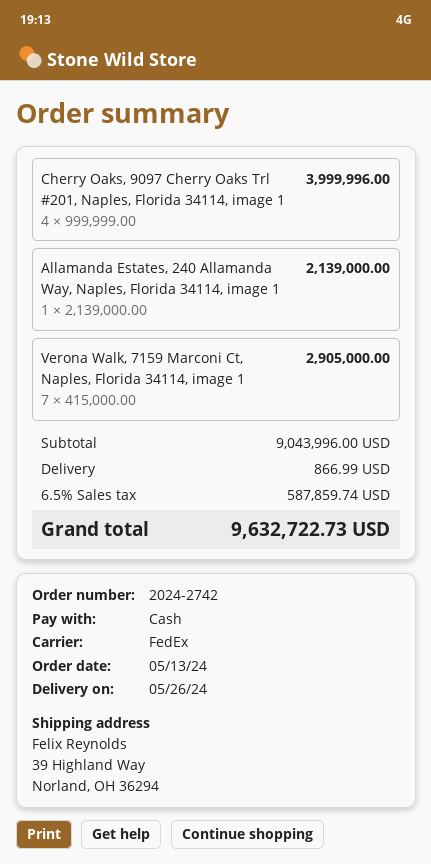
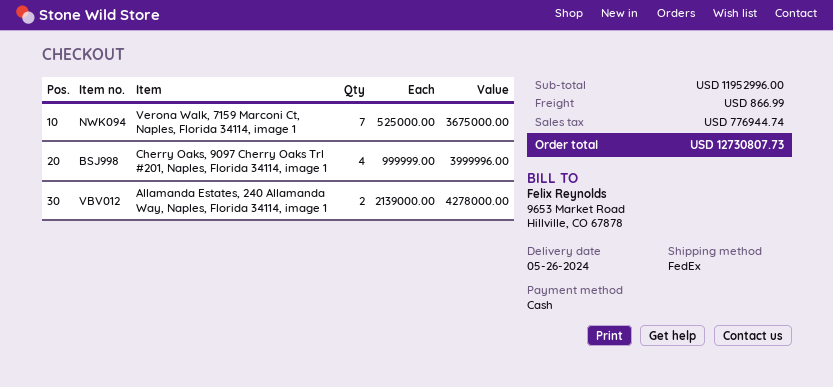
Allamanda Estates, 240 Allamanda Way, Naples, Florida 34114, image 1: 1 x 2139000.00 = 2139000.00 -> 2 x 2139000.00 = 4278000.00
Verona Walk, 7159 Marconi Ct, Naples, Florida 34114, image 1: 7 x 415000.00 = 2905000.00 -> 7 x 525000.00 = 3675000.00
subtotal: 9043996.00 -> 11952996.00
tax: 587859.74 -> 776944.74
total: 9632722.73 -> 12730807.73

